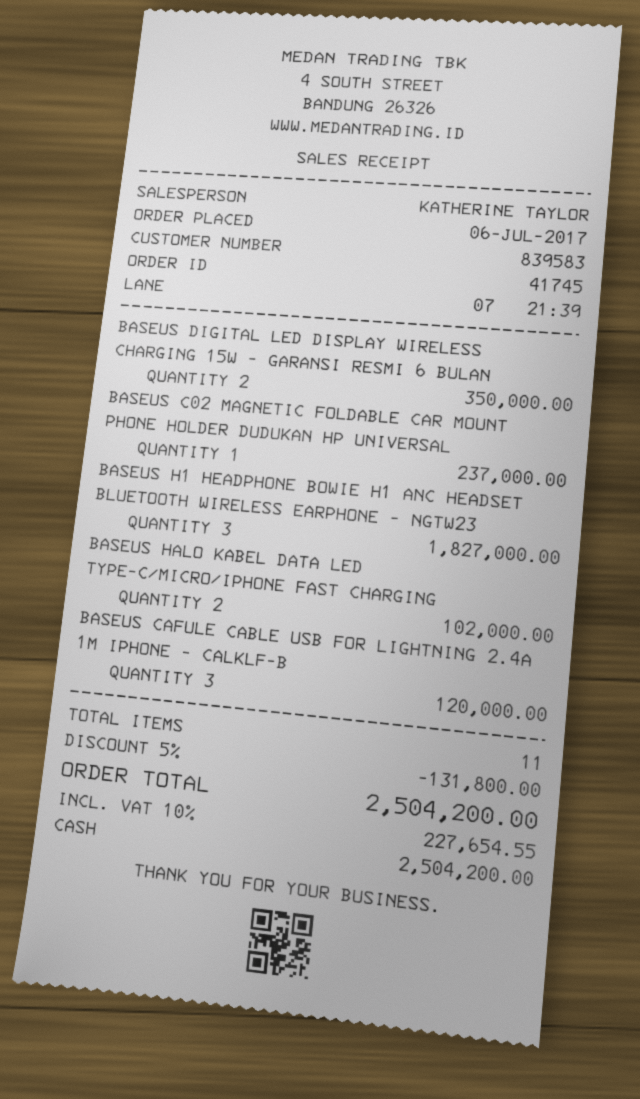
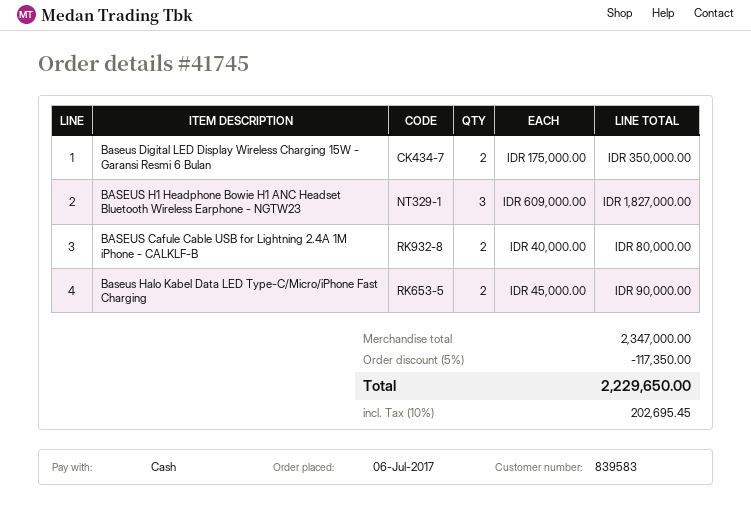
BASEUS C02 MAGNETIC FOLDABLE CAR MOUNT PHONE HOLDER DUDUKAN HP UNIVERSAL: 1 for 237000.00 -> none
BASEUS HALO KABEL DATA LED TYPE-C/MICRO/IPHONE FAST CHARGING: 2 for 102000.00 -> 2 for 90000.00
BASEUS CAFULE CABLE USB FOR LIGHTNING 2.4A 1M IPHONE - CALKLF-B: 3 for 120000.00 -> 2 for 80000.00
discount: 5% = 131800.00 -> 5% = 117350.00
tax: 10% = 227654.55 -> 10% = 202695.45
total: 2504200.00 -> 2229650.00

